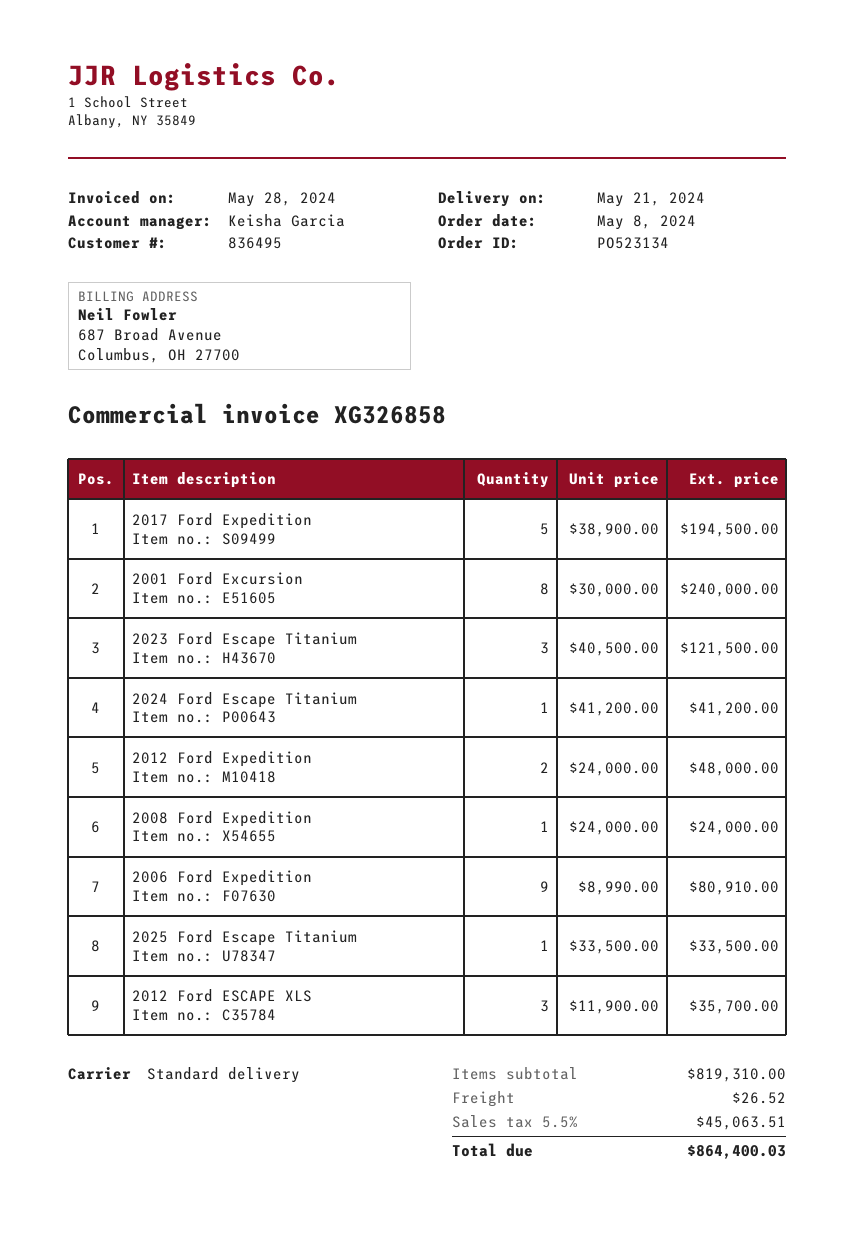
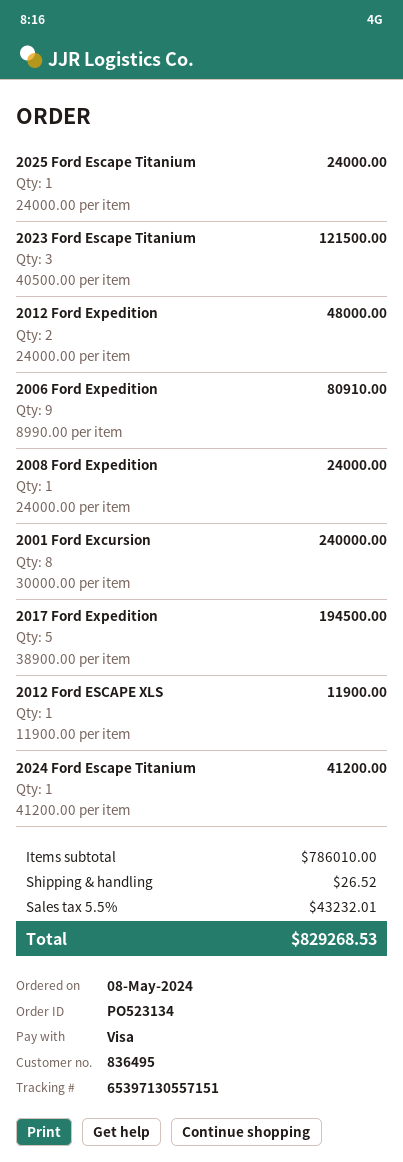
2025 Ford Escape Titanium: 1 x 33500.00 = 33500.00 -> 1 x 24000.00 = 24000.00
2012 Ford ESCAPE XLS: 3 x 11900.00 = 35700.00 -> 1 x 11900.00 = 11900.00
subtotal: 819310.00 -> 786010.00
tax: 5.5% = 45063.51 -> 5.5% = 43232.01
total: 864400.03 -> 829268.53

